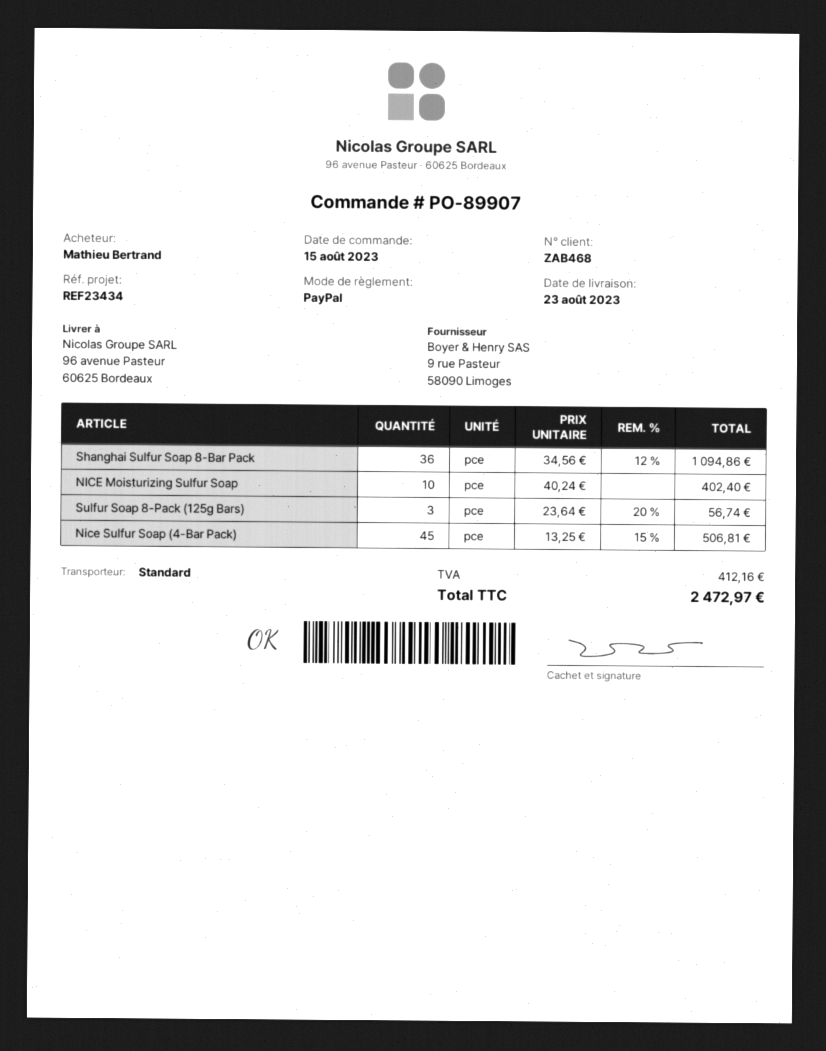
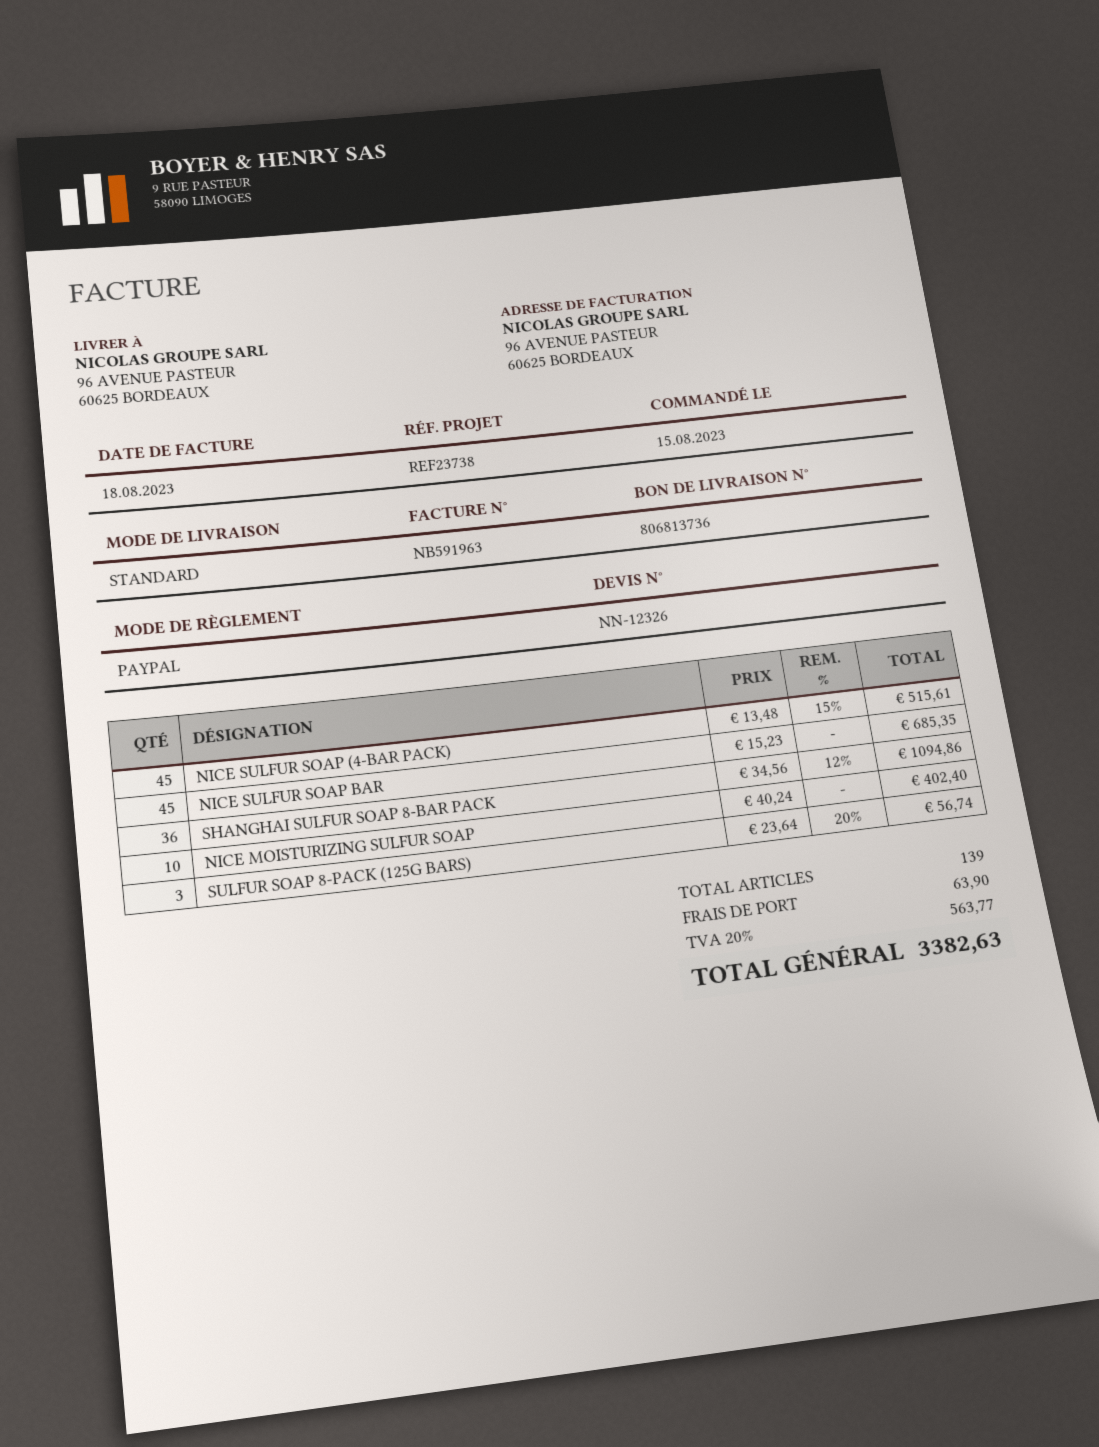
reference: REF23434 -> REF23738
Nice Sulfur Soap (4-Bar Pack): 45 x 13.25 - 15% = 506.81 -> 45 x 13.48 - 15% = 515.61
NICE SULFUR SOAP BAR: none -> 45 x 15.23 = 685.35
shipping: none -> 63.90
tax: 412.16 -> 563.77
total: 2472.97 -> 3382.63

